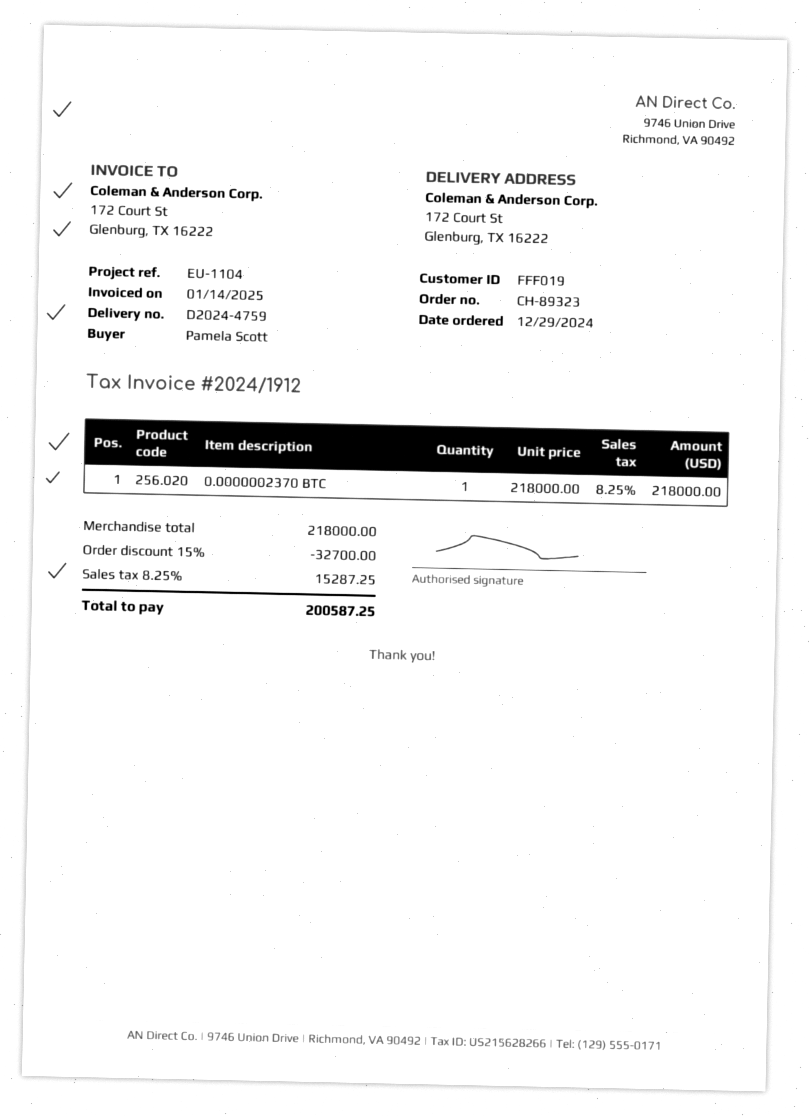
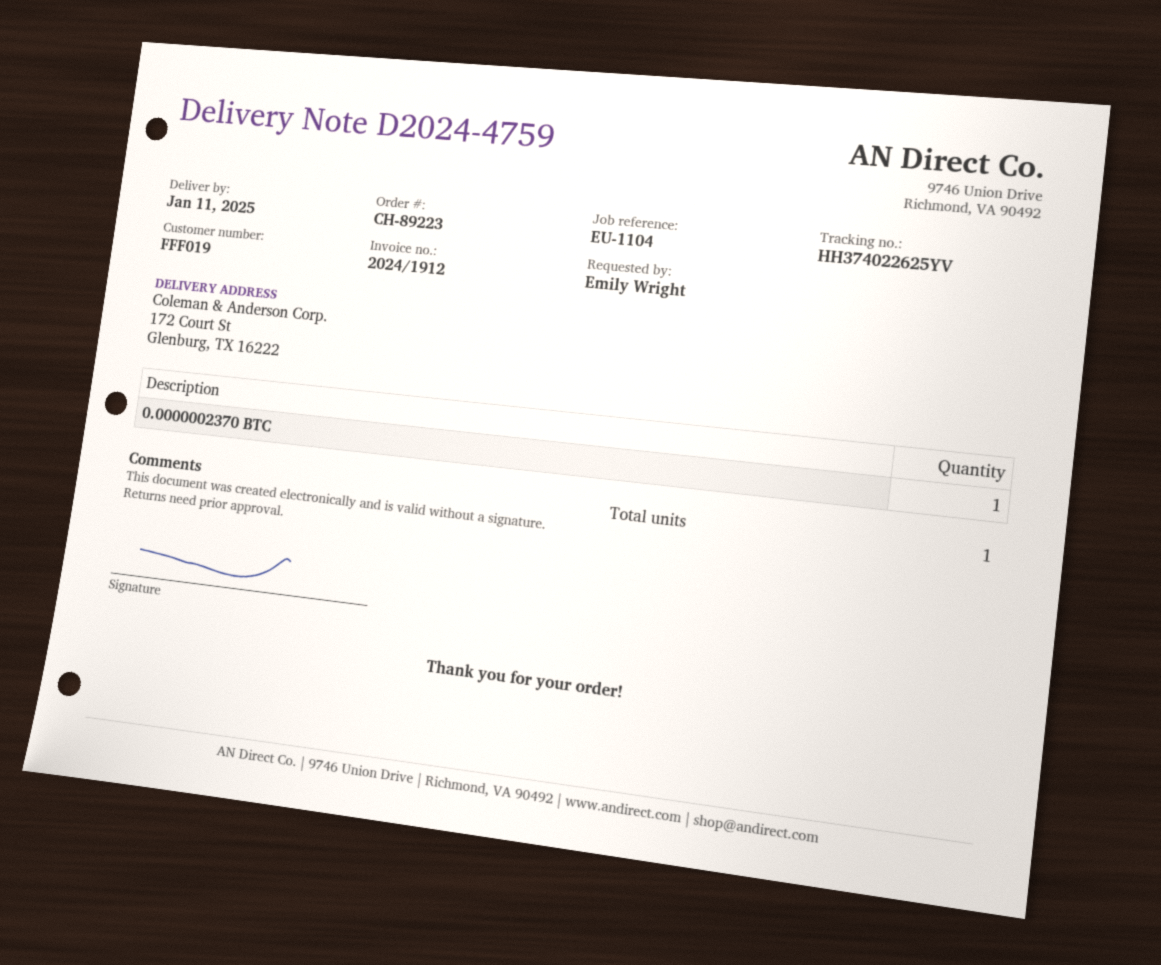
order number: CH-89323 -> CH-89223
ordered by: Pamela Scott -> Emily Wright

